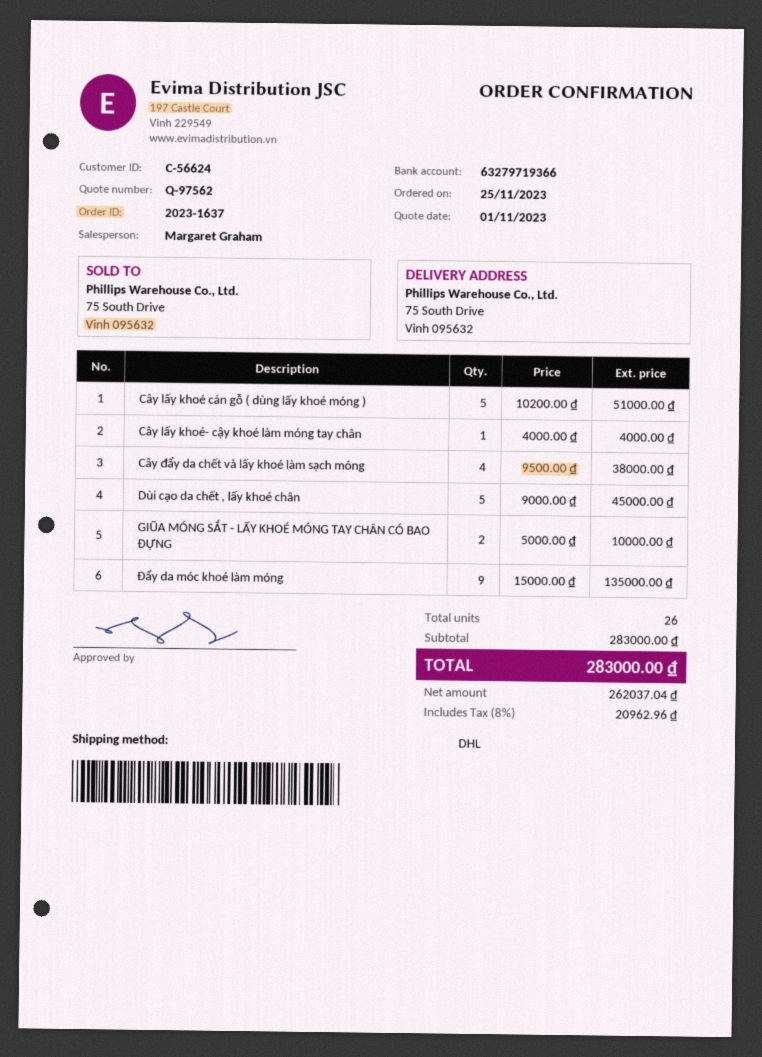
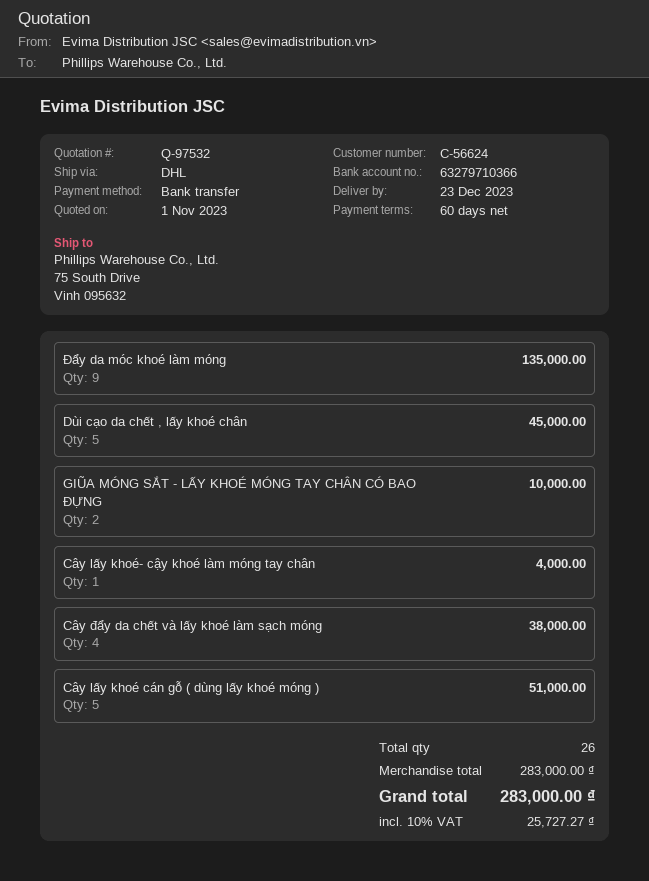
quote number: Q-97562 -> Q-97532
bank account: 63279719366 -> 63279710366
tax: 8% = 20962.96 -> 10% = 25727.27

